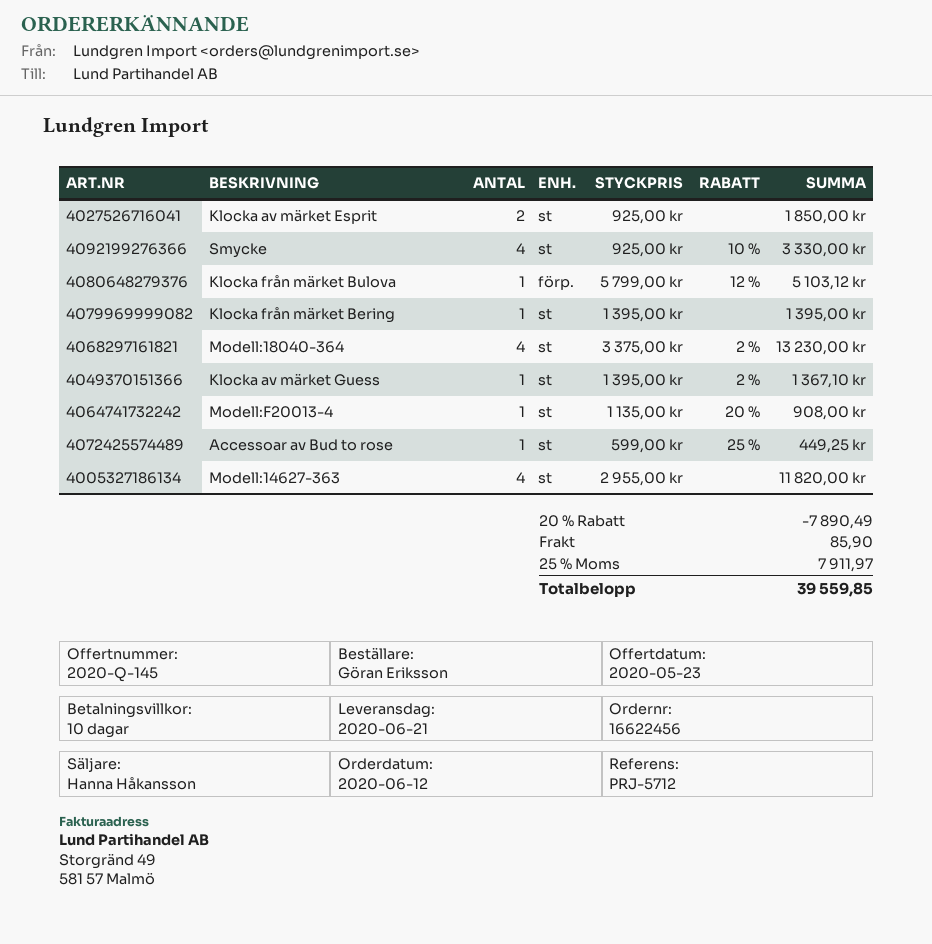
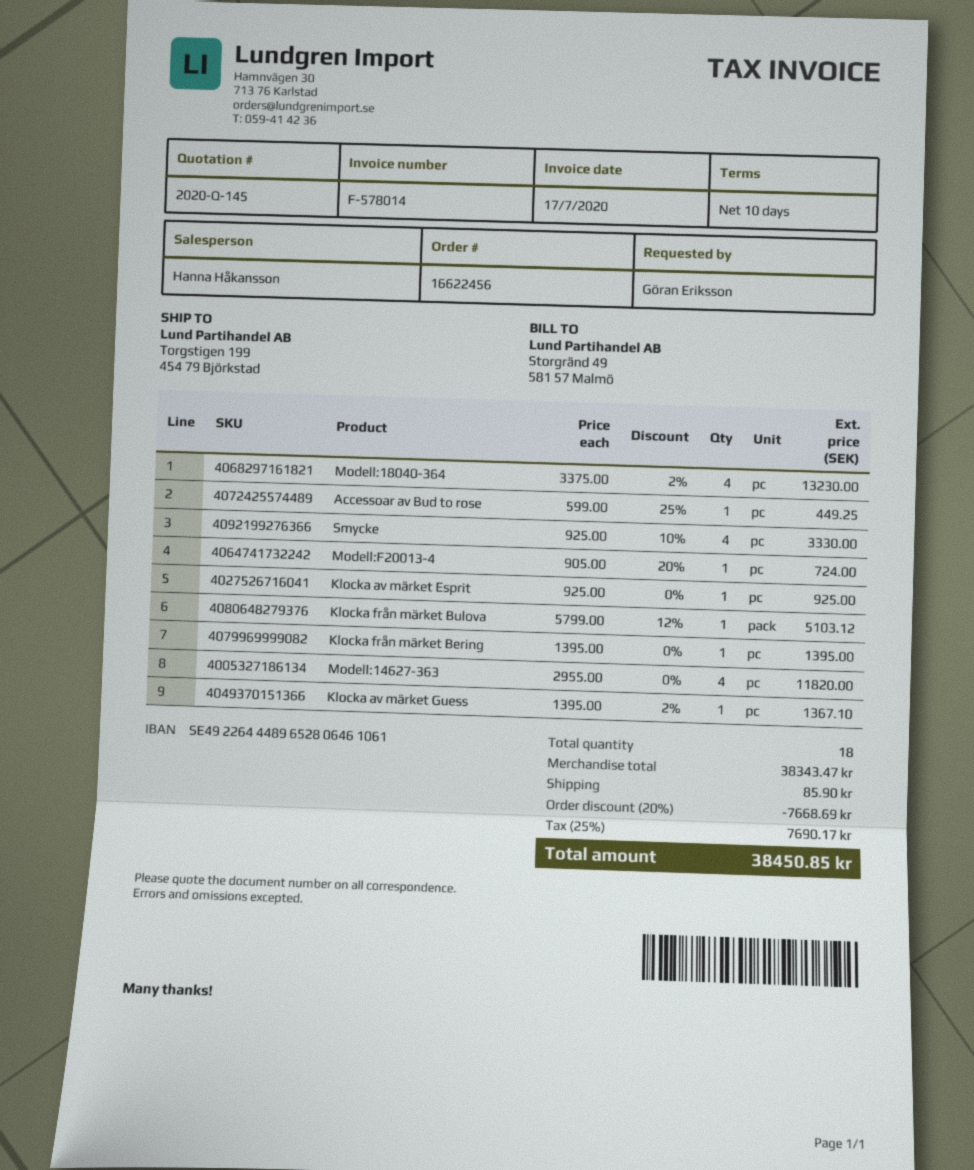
Klocka av märket Esprit: 2 x 925.00 = 1850.00 -> 1 x 925.00 = 925.00
Modell:F20013-4: 1 x 1135.00 - 20% = 908.00 -> 1 x 905.00 - 20% = 724.00
discount: 20% = 7890.49 -> 20% = 7668.69
tax: 25% = 7911.97 -> 25% = 7690.17
total: 39559.85 -> 38450.85

